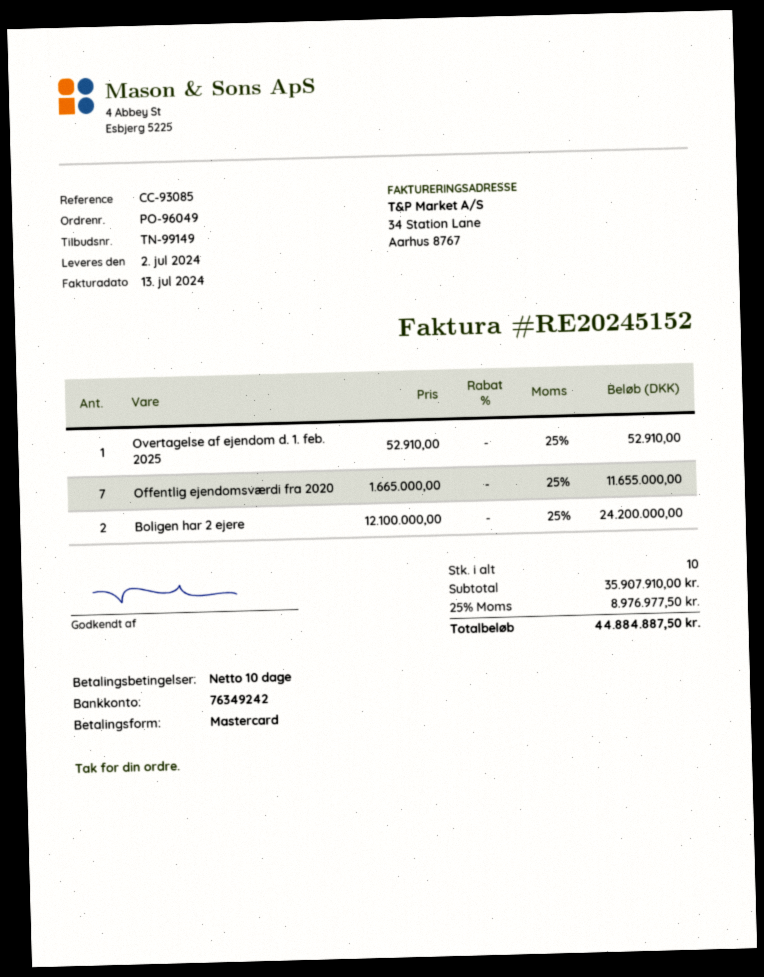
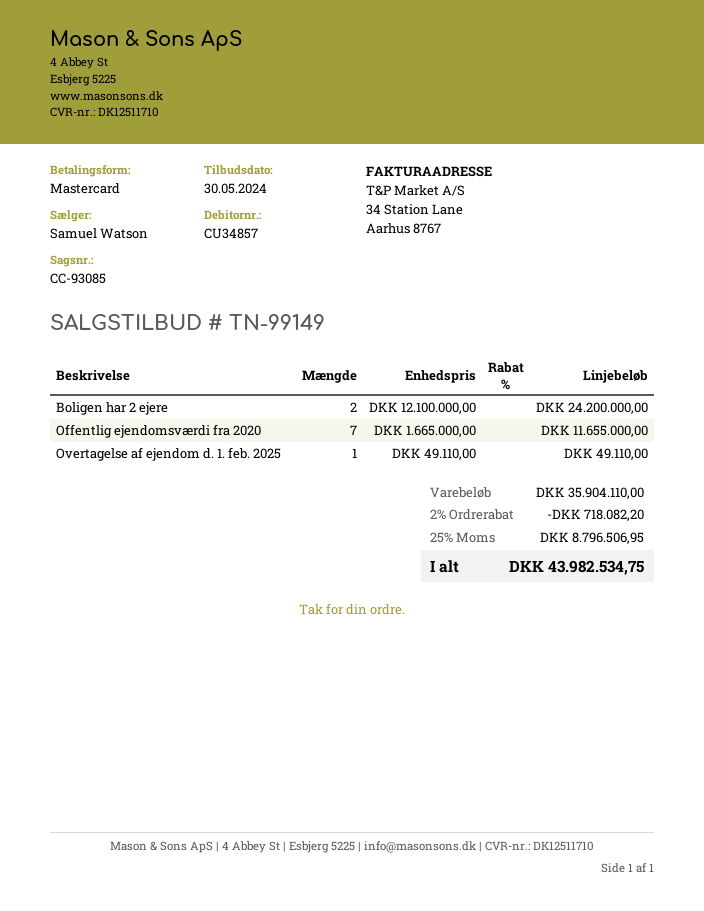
Overtagelse af ejendom d. 1. feb. 2025: 1 x 52910.00 = 52910.00 -> 1 x 49110.00 = 49110.00
subtotal: 35907910.00 -> 35904110.00
discount: none -> 2% = 718082.20
tax: 25% = 8976977.50 -> 25% = 8796506.95
total: 44884887.50 -> 43982534.75

